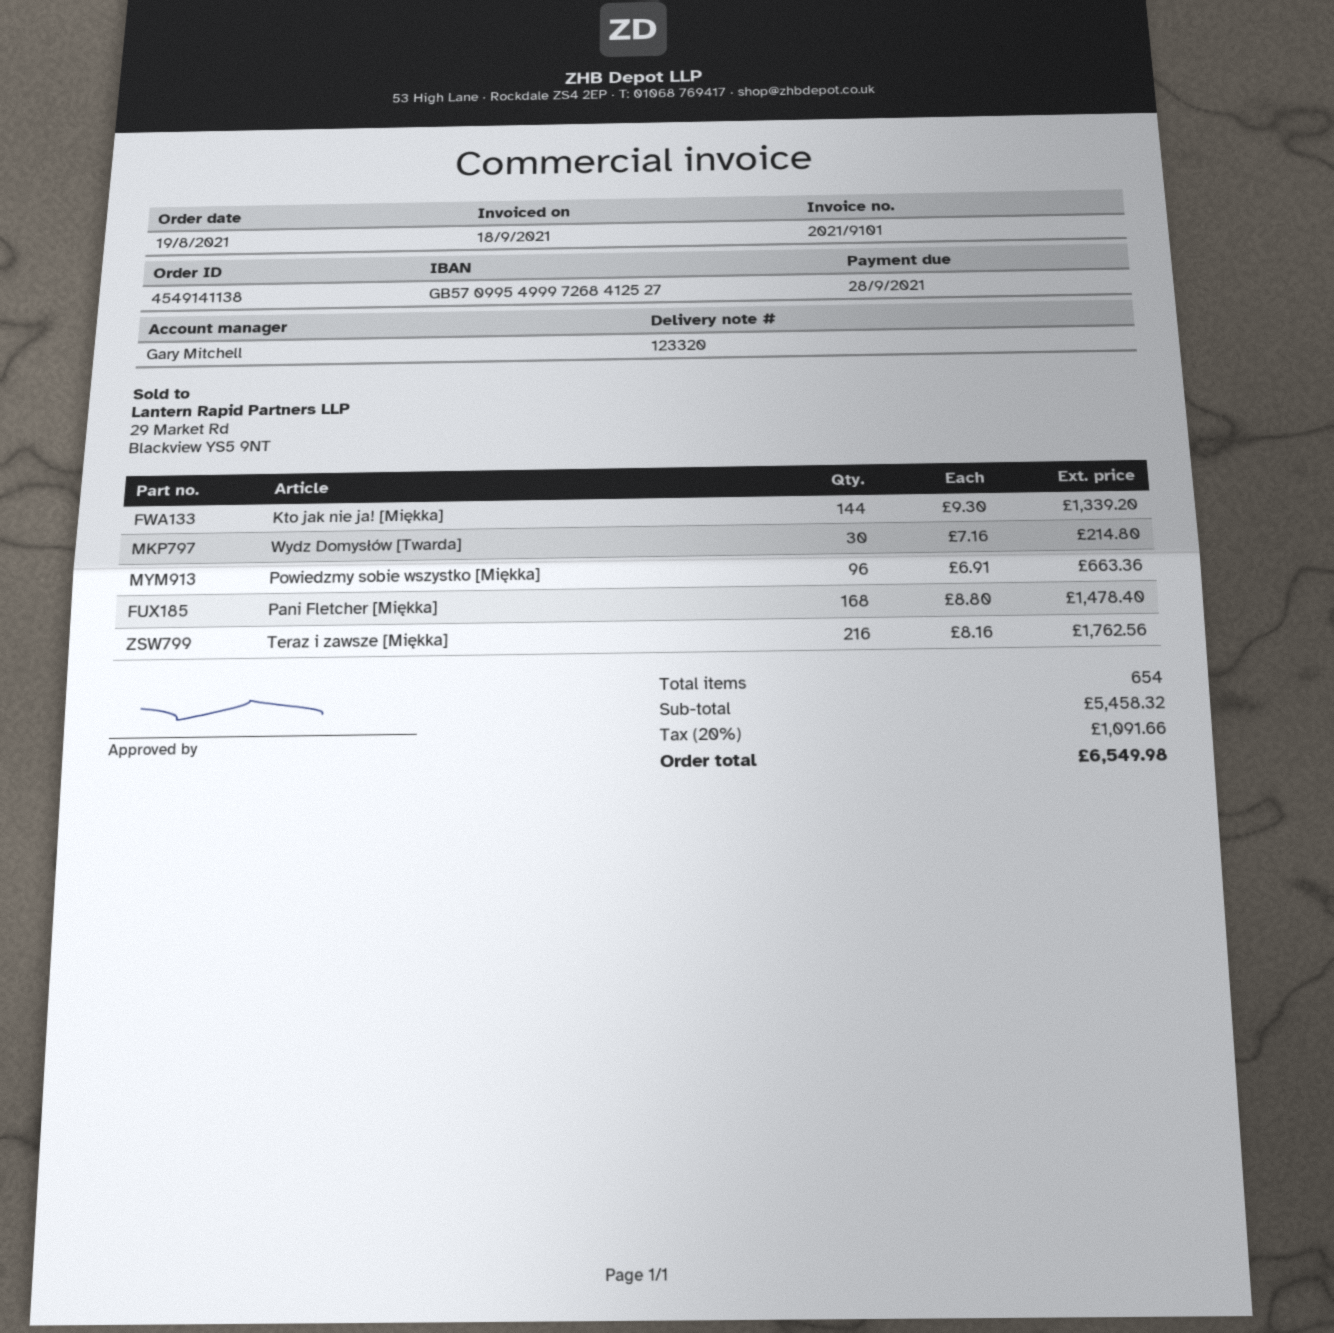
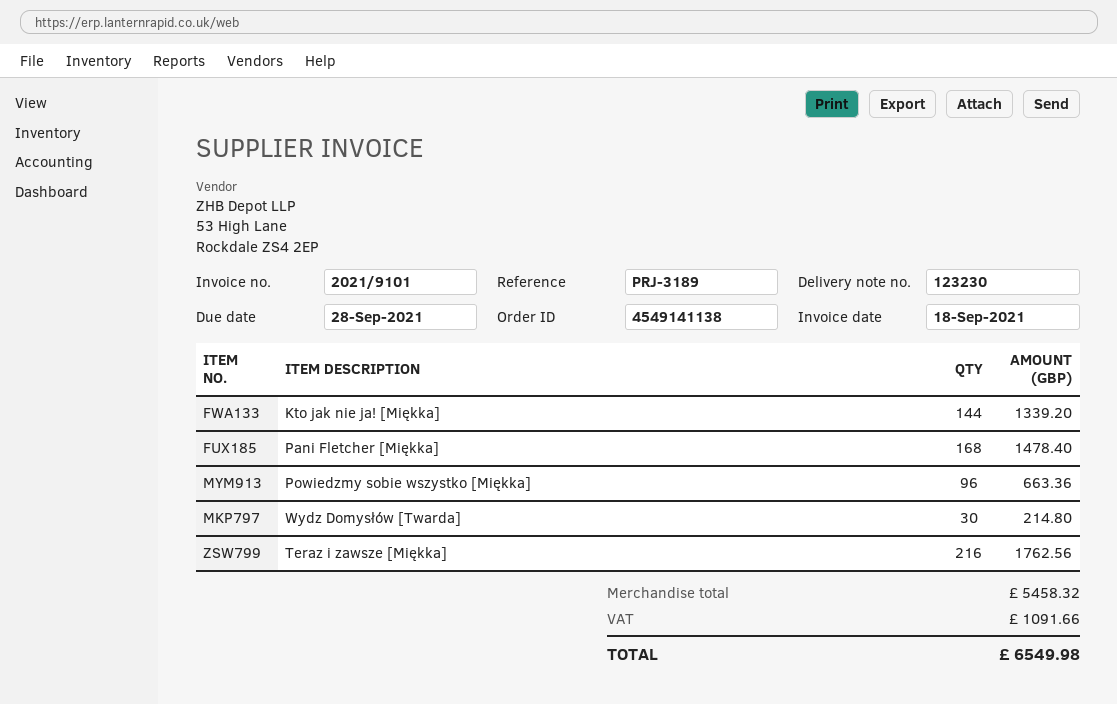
delivery note number: 123320 -> 123230

